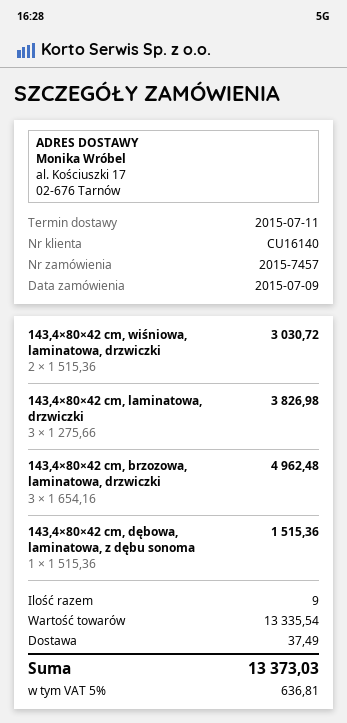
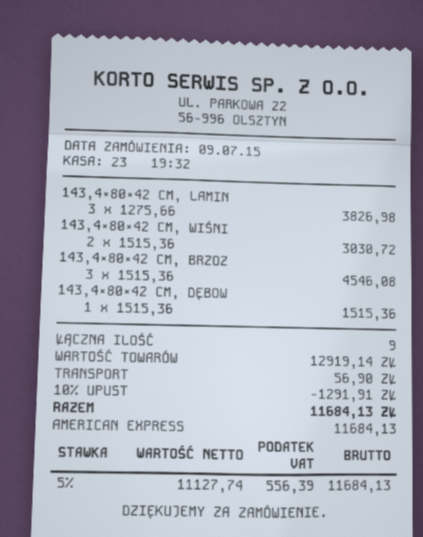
143,4×80×42 cm, brzozowa, laminatowa, drzwiczki: 3 x 1654.16 = 4962.48 -> 3 x 1515.36 = 4546.08
subtotal: 13335.54 -> 12919.14
discount: none -> 10% = 1291.91
shipping: 37.49 -> 56.90
tax: 5% = 636.81 -> 5% = 556.39
total: 13373.03 -> 11684.13

